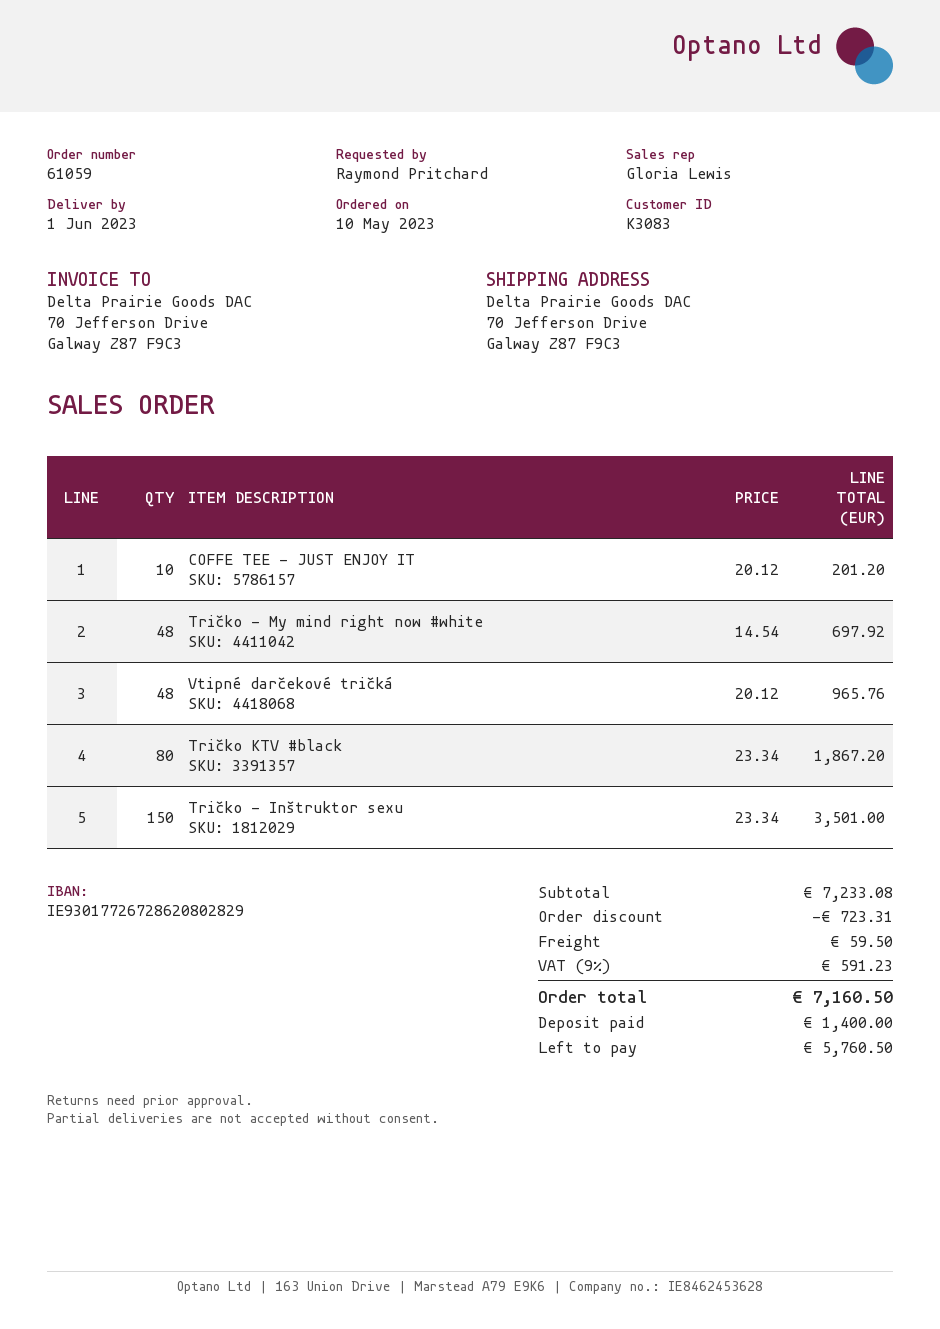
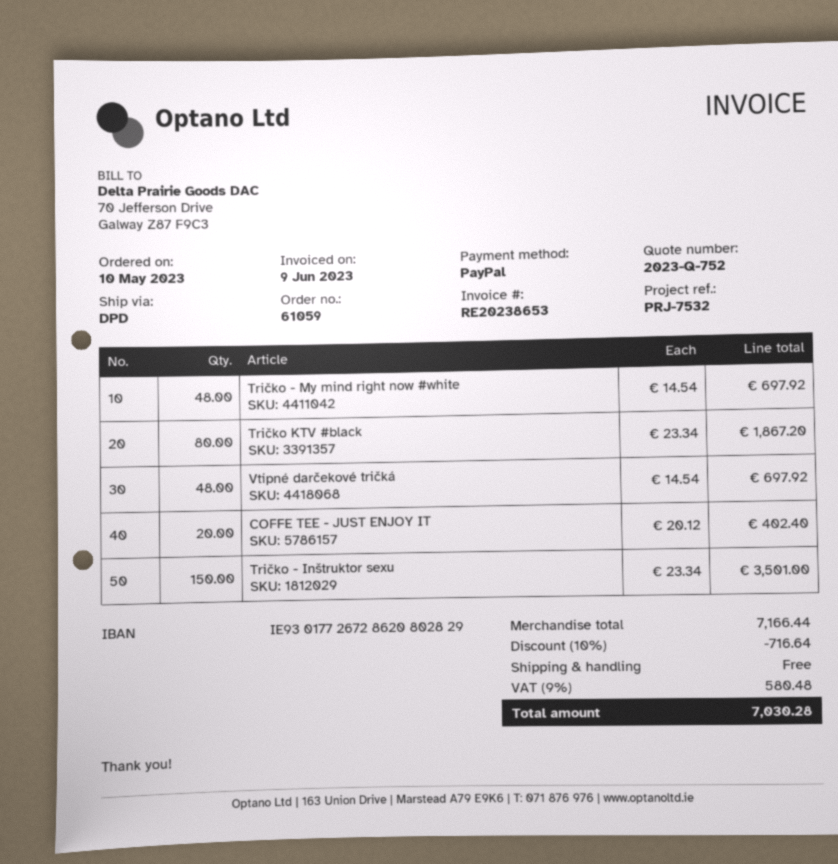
COFFE TEE - JUST ENJOY IT: 10 x 20.12 = 201.20 -> 20 x 20.12 = 402.40
Vtipné darčekové tričká: 48 x 20.12 = 965.76 -> 48 x 14.54 = 697.92
subtotal: 7233.08 -> 7166.44
discount: 723.31 -> 716.64
shipping: 59.50 -> 0.00
tax: 9% = 591.23 -> 9% = 580.48
total: 7160.50 -> 7030.28

